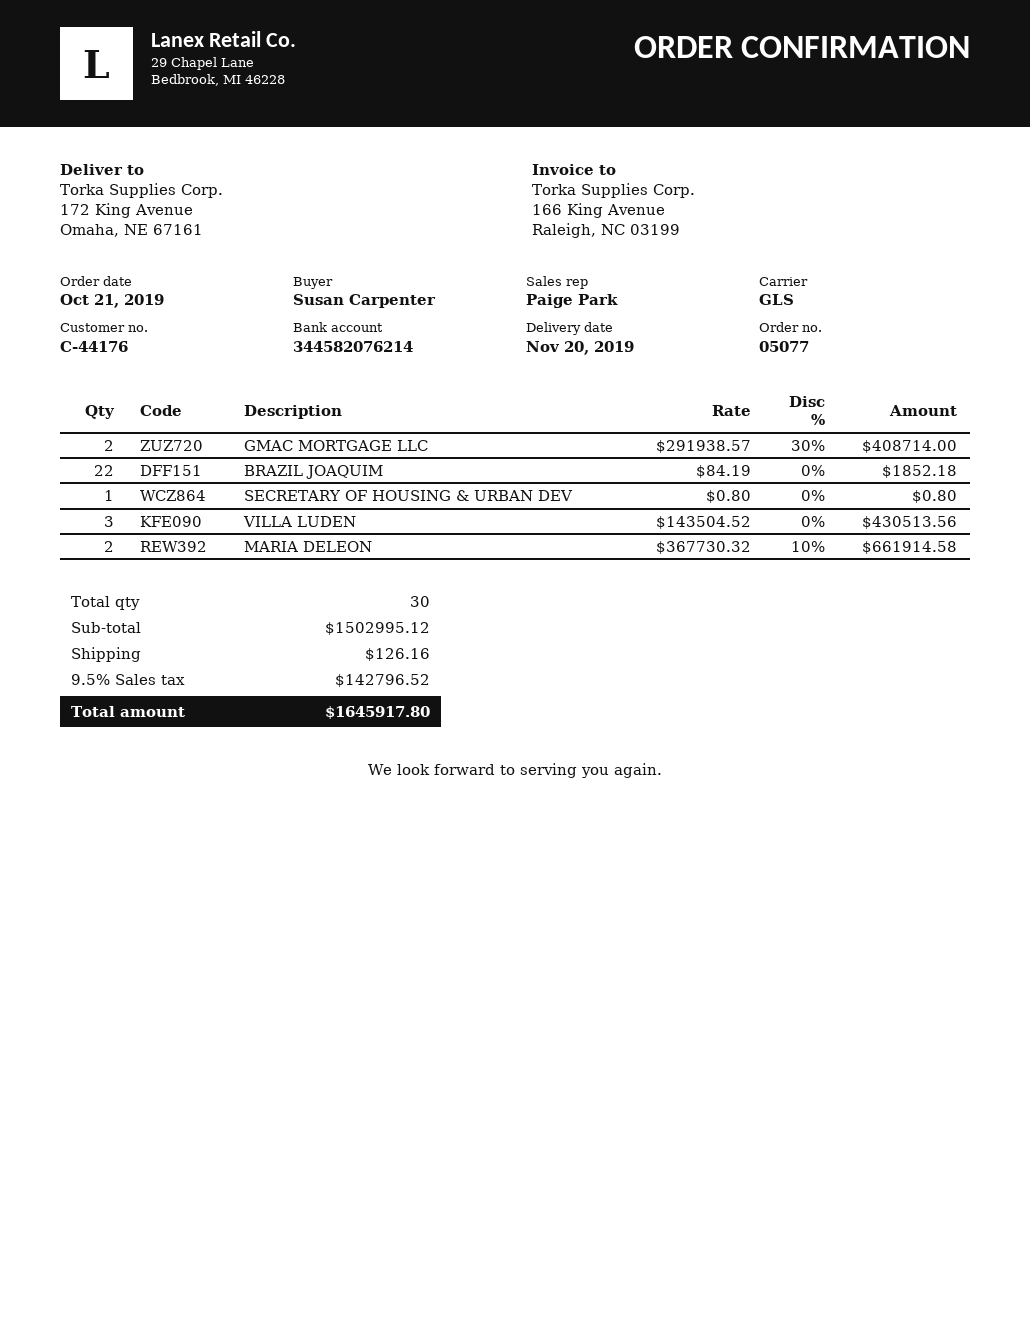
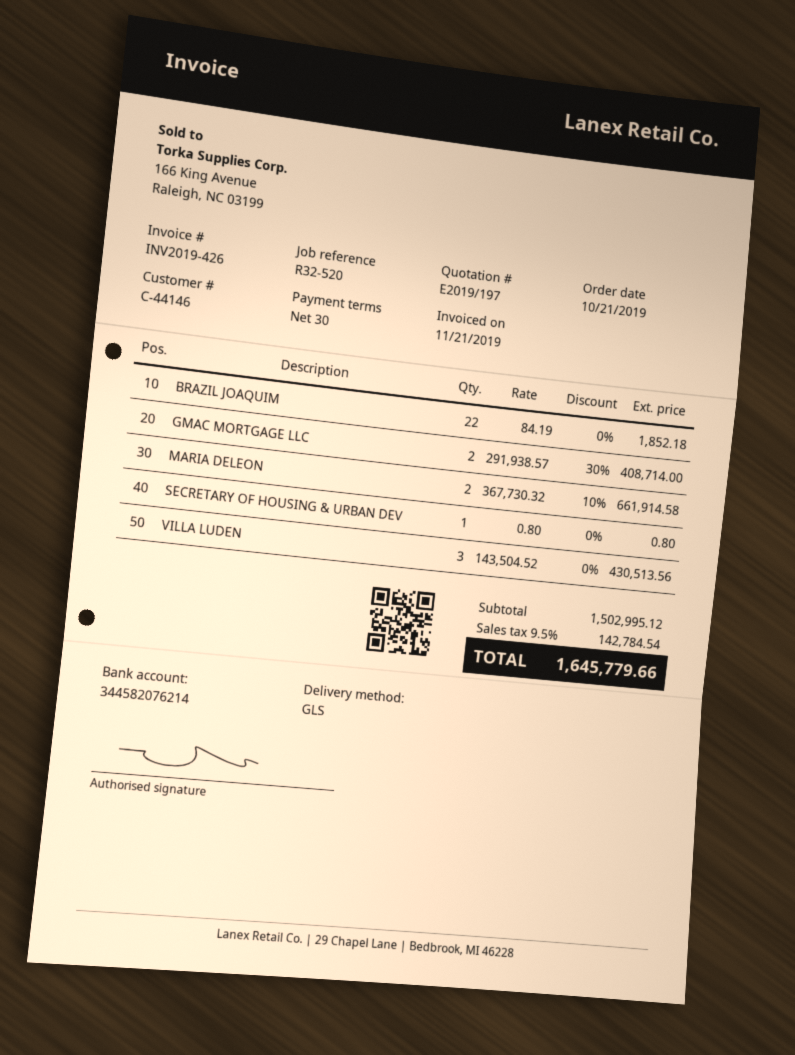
customer number: C-44176 -> C-44146
shipping: 126.16 -> none
tax: 9.5% = 142796.52 -> 9.5% = 142784.54
total: 1645917.80 -> 1645779.66

